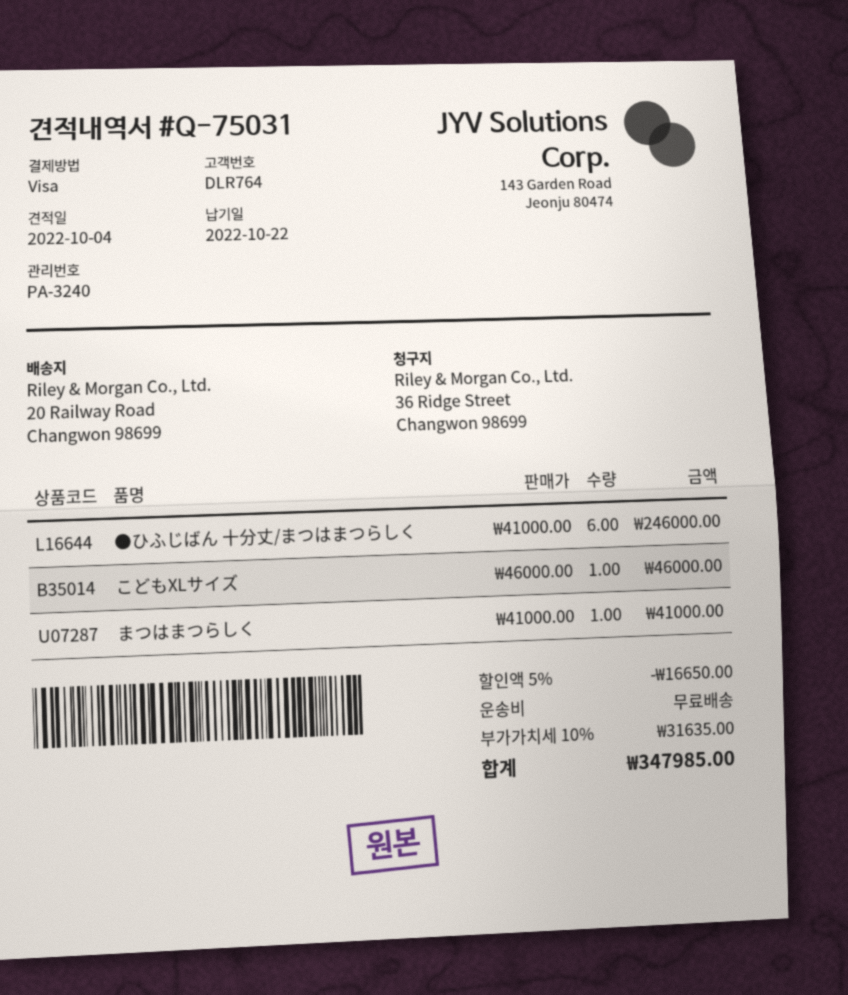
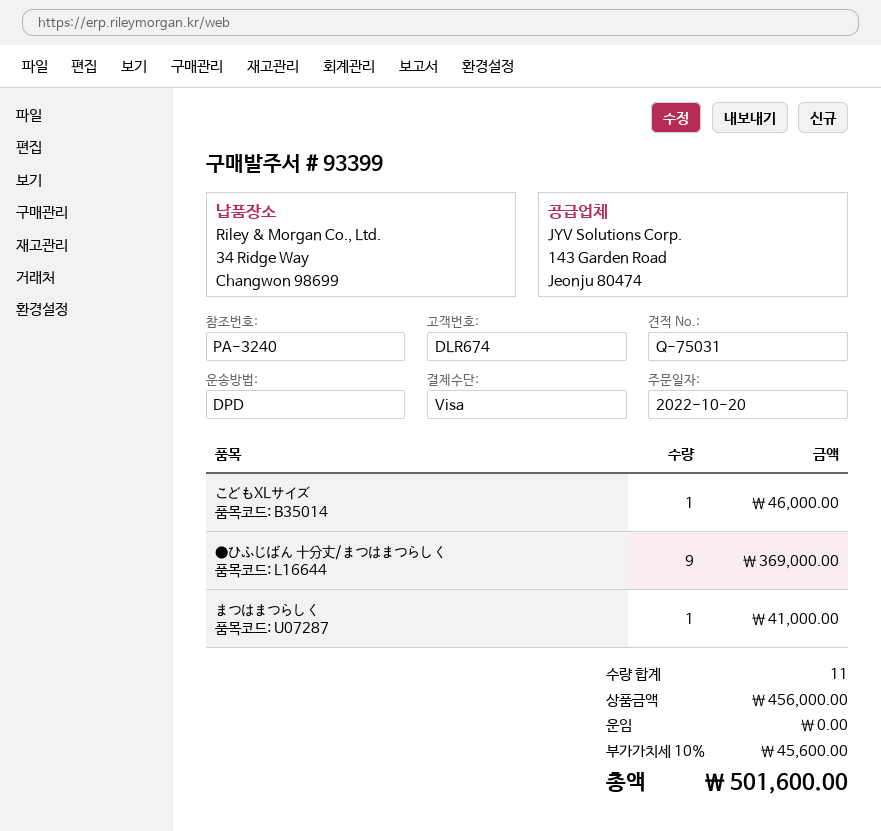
customer number: DLR764 -> DLR674
ship to: 20 Railway Road, Changwon 98699 -> 34 Ridge Way, Changwon 98699
●ひふじばん 十分丈/まつはまつらしく: 6 for 246000.00 -> 9 for 369000.00
discount: 5% = 16650.00 -> none
tax: 10% = 31635.00 -> 10% = 45600.00
total: 347985.00 -> 501600.00

